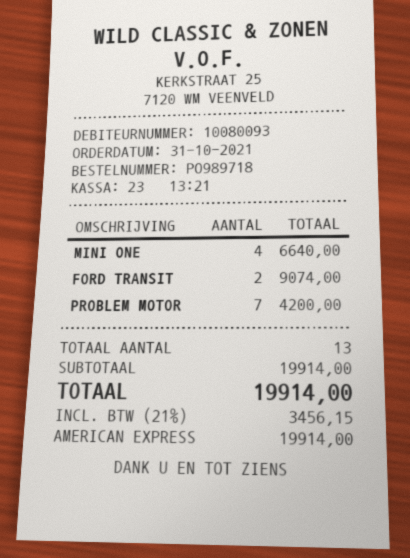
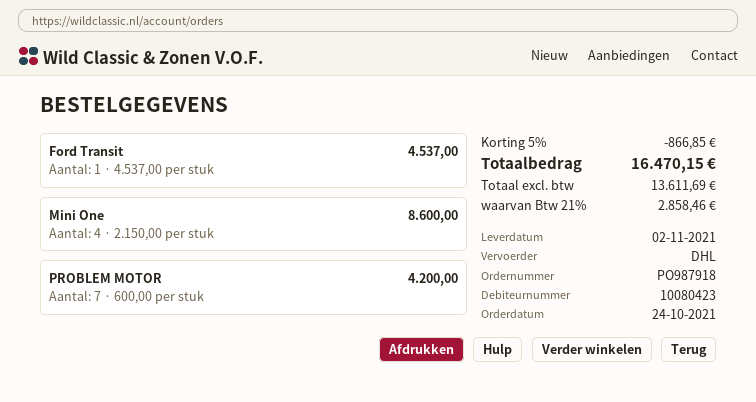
order number: PO989718 -> PO987918
order date: 2021-10-31 -> 2021-10-24
customer number: 10080093 -> 10080423
MINI ONE: 4 for 6640.00 -> 4 for 8600.00
FORD TRANSIT: 2 for 9074.00 -> 1 for 4537.00
discount: none -> 5% = 866.85
tax: 21% = 3456.15 -> 21% = 2858.46
total: 19914.00 -> 16470.15

